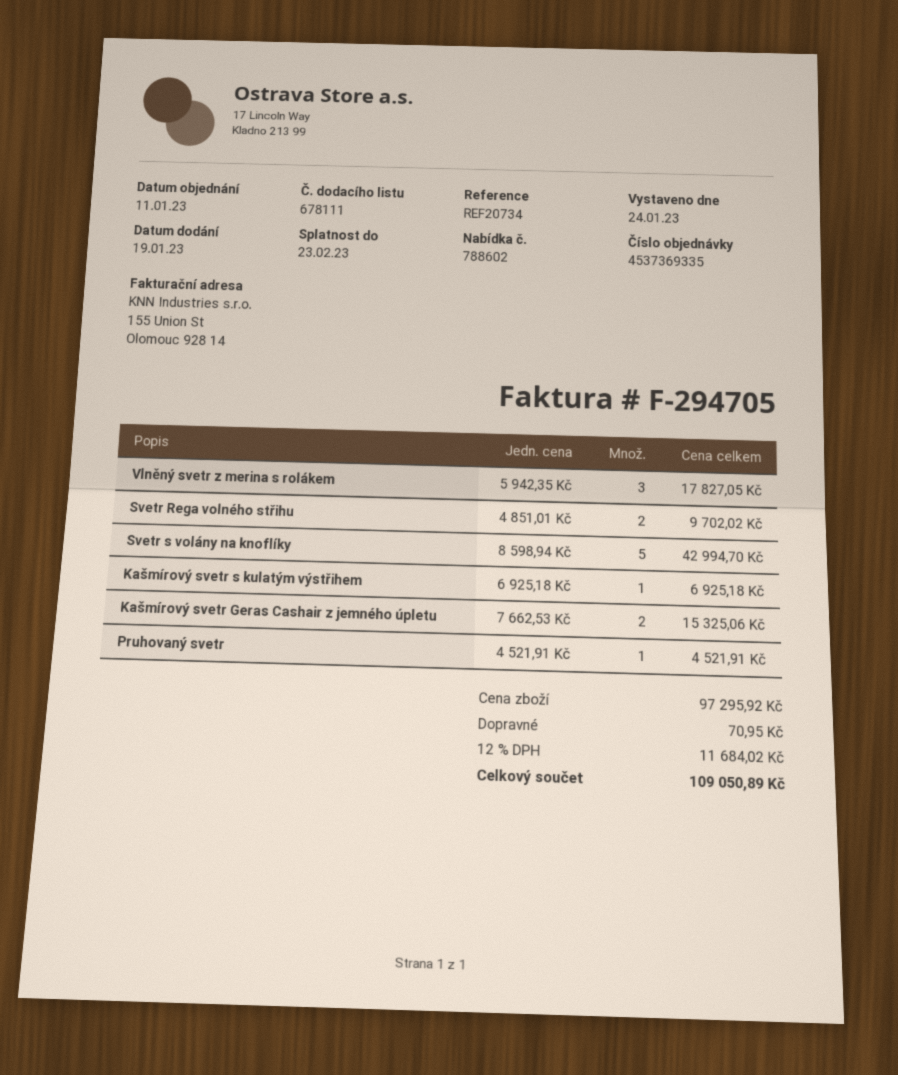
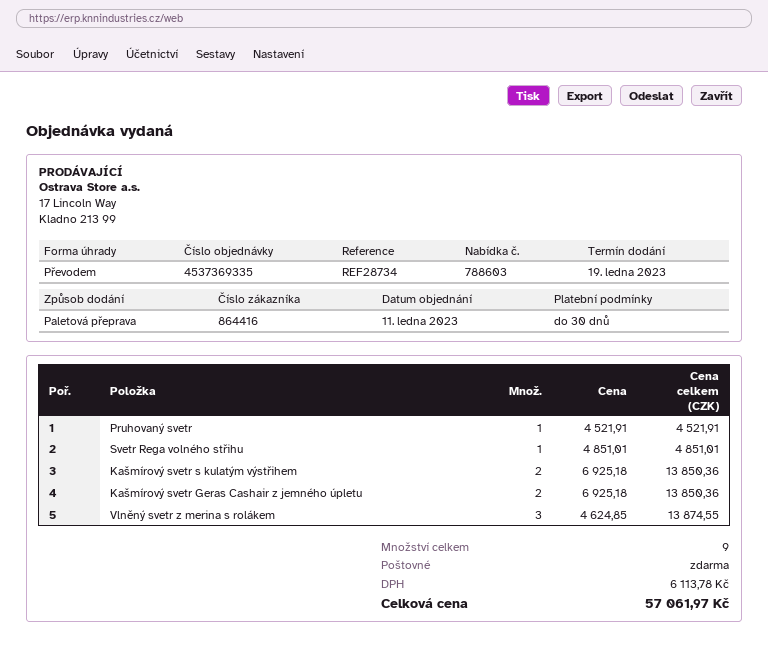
quote number: 788602 -> 788603
reference: REF20734 -> REF28734
Vlněný svetr z merina s rolákem: 3 x 5942.35 = 17827.05 -> 3 x 4624.85 = 13874.55
Svetr Rega volného střihu: 2 x 4851.01 = 9702.02 -> 1 x 4851.01 = 4851.01
Svetr s volány na knoflíky: 5 x 8598.94 = 42994.70 -> none
Kašmírový svetr s kulatým výstřihem: 1 x 6925.18 = 6925.18 -> 2 x 6925.18 = 13850.36
Kašmírový svetr Geras Cashair z jemného úpletu: 2 x 7662.53 = 15325.06 -> 2 x 6925.18 = 13850.36
shipping: 70.95 -> 0.00
tax: 11684.02 -> 6113.78
total: 109050.89 -> 57061.97

